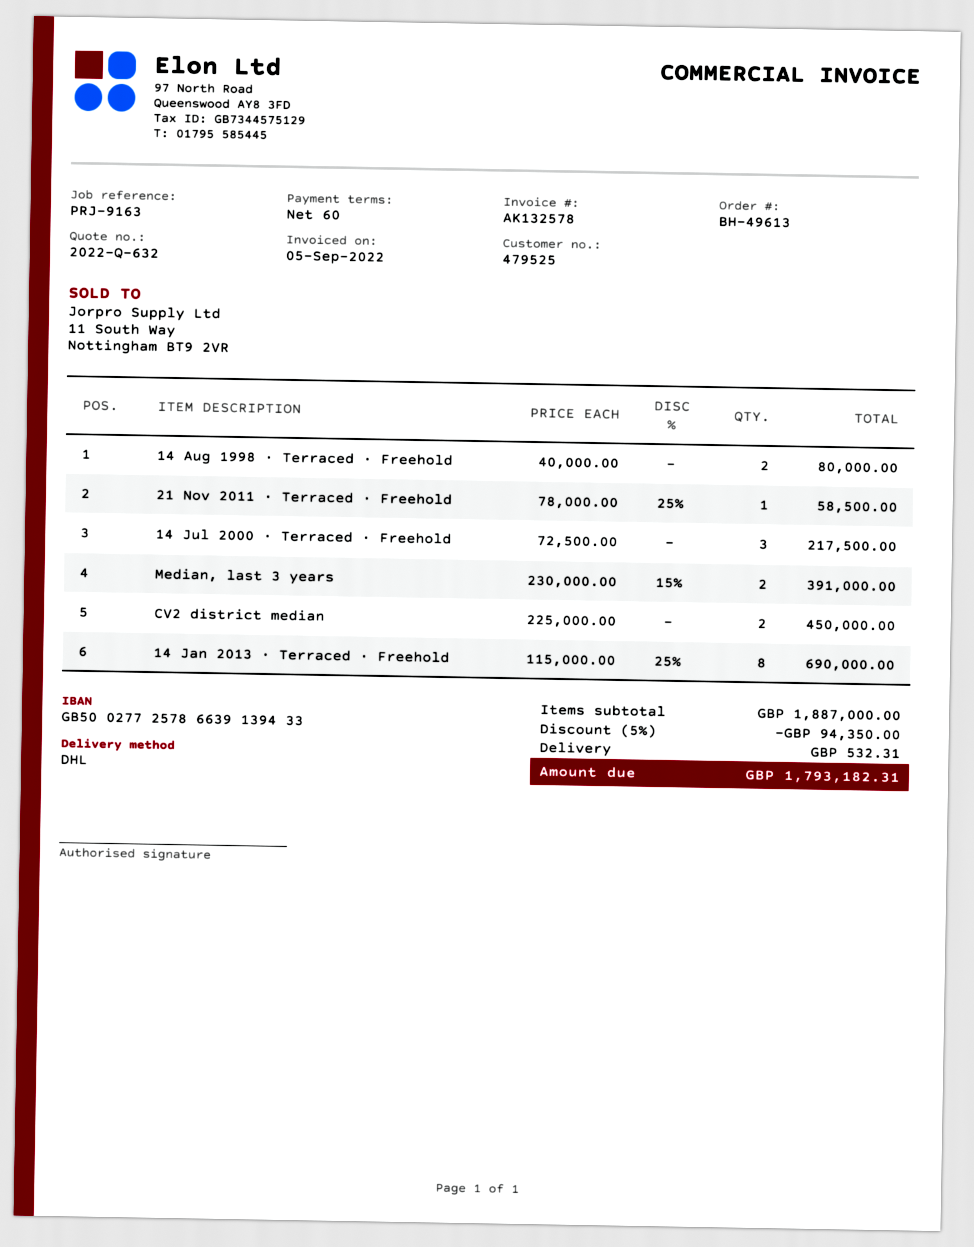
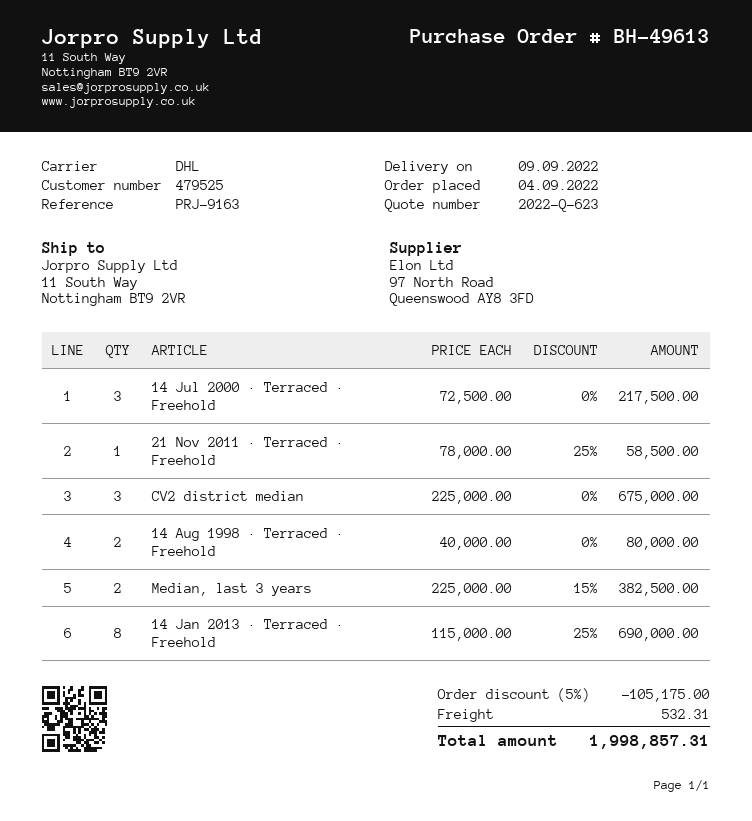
quote number: 2022-Q-632 -> 2022-Q-623
Median, last 3 years: 2 x 230000.00 - 15% = 391000.00 -> 2 x 225000.00 - 15% = 382500.00
CV2 district median: 2 x 225000.00 = 450000.00 -> 3 x 225000.00 = 675000.00
discount: 5% = 94350.00 -> 5% = 105175.00
total: 1793182.31 -> 1998857.31

